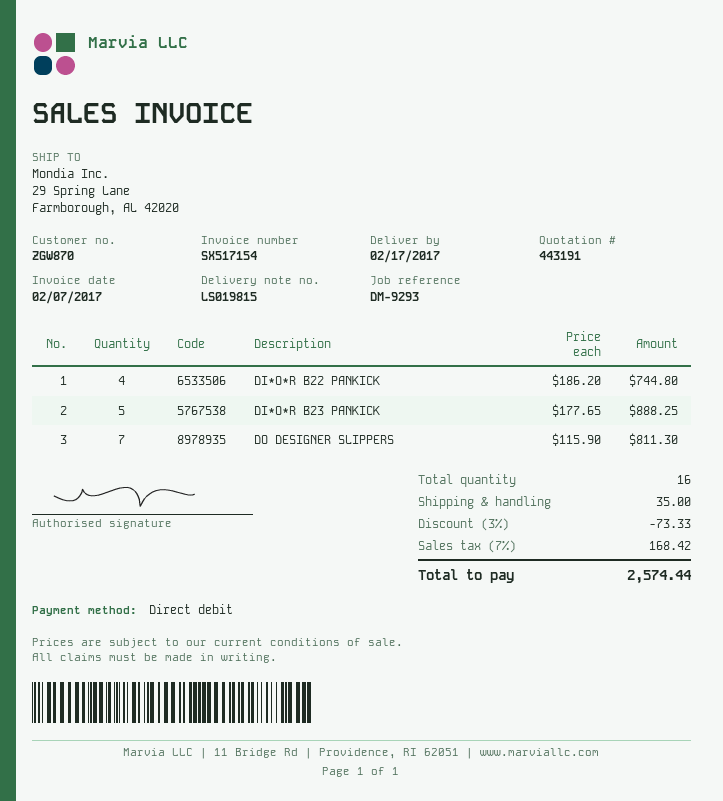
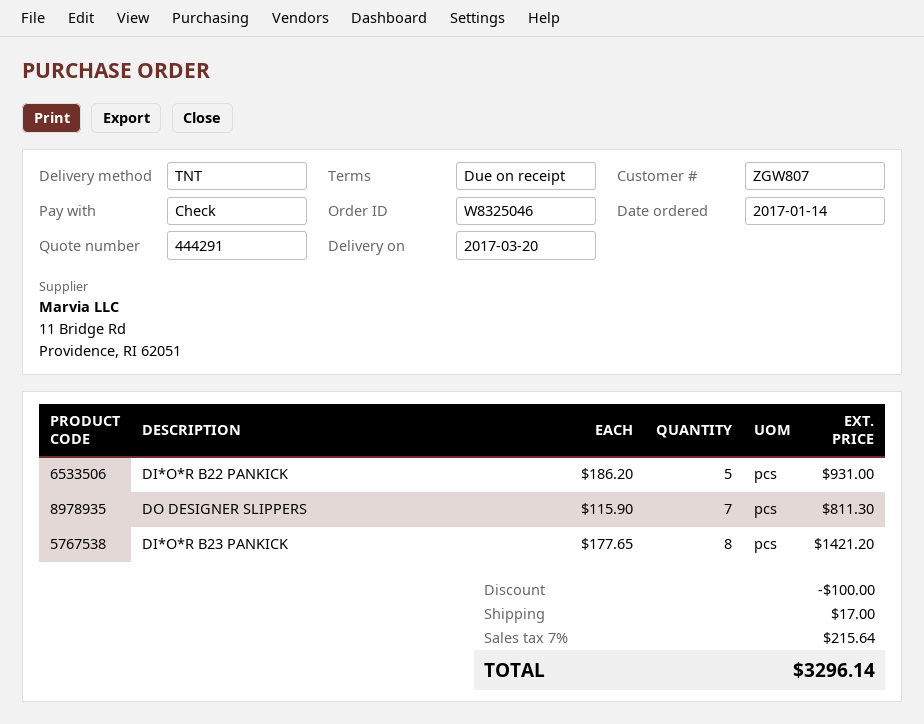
quote number: 443191 -> 444291
delivery date: 2017-02-17 -> 2017-03-20
customer number: ZGW870 -> ZGW807
payment method: direct debit -> cheque
DI*O*R B22 PANKICK: 4 x 186.20 = 744.80 -> 5 x 186.20 = 931.00
DI*O*R B23 PANKICK: 5 x 177.65 = 888.25 -> 8 x 177.65 = 1421.20
discount: 73.33 -> 100.00
shipping: 35.00 -> 17.00
tax: 7% = 168.42 -> 7% = 215.64
total: 2574.44 -> 3296.14

